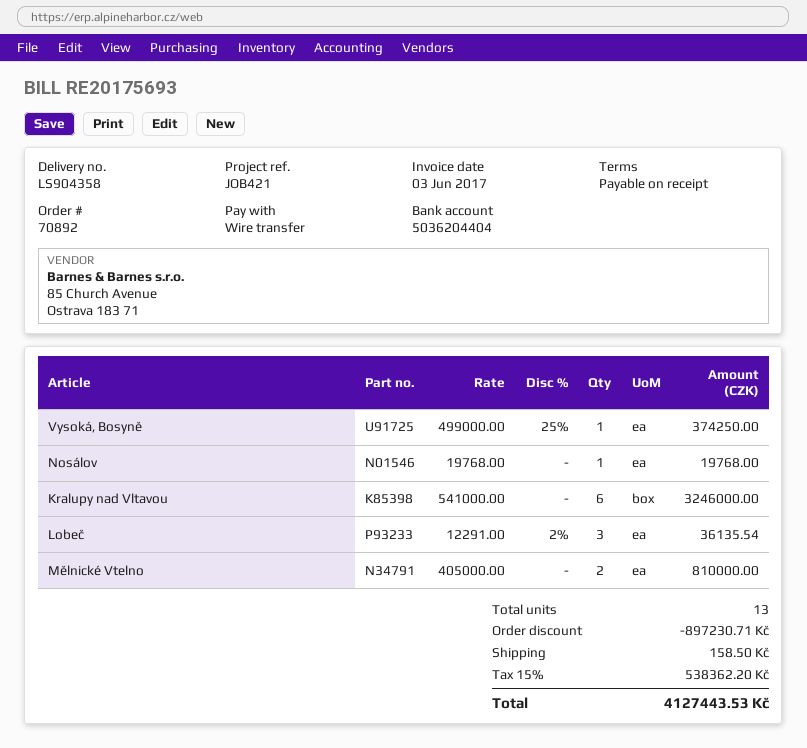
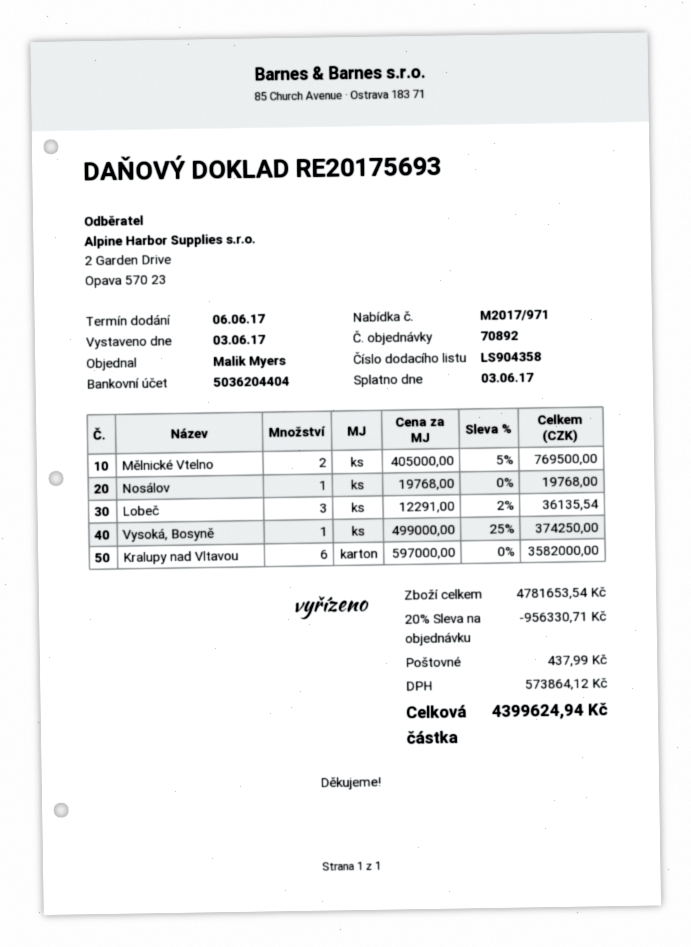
Kralupy nad Vltavou: 6 x 541000.00 = 3246000.00 -> 6 x 597000.00 = 3582000.00
Mělnické Vtelno: 2 x 405000.00 = 810000.00 -> 2 x 405000.00 - 5% = 769500.00
discount: 897230.71 -> 956330.71
shipping: 158.50 -> 437.99
tax: 538362.20 -> 573864.12
total: 4127443.53 -> 4399624.94

